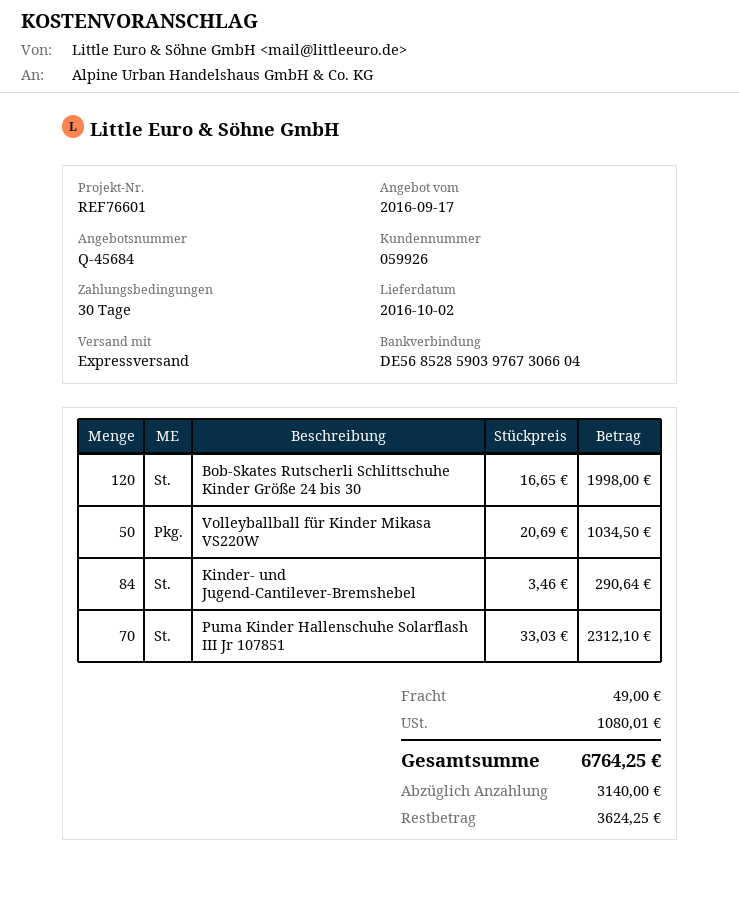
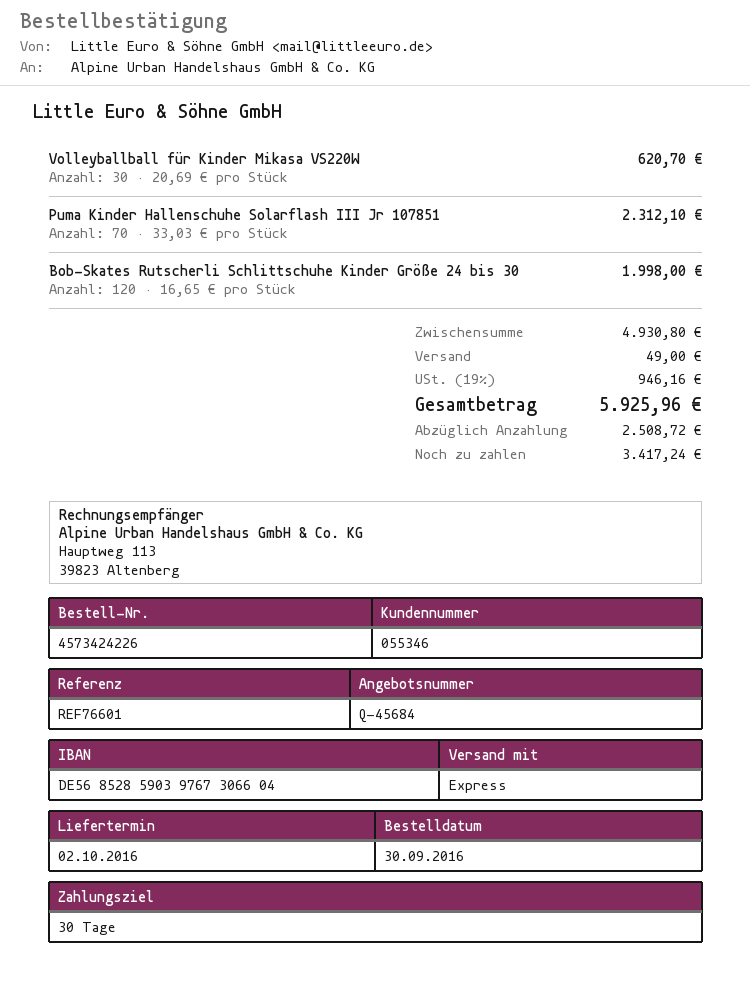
customer number: 059926 -> 055346
Volleyballball für Kinder Mikasa VS220W: 50 x 20.69 = 1034.50 -> 30 x 20.69 = 620.70
Kinder- und Jugend-Cantilever-Bremshebel: 84 x 3.46 = 290.64 -> none
tax: 1080.01 -> 946.16
total: 6764.25 -> 5925.96
deposit: 3140.00 -> 2508.72
balance: 3624.25 -> 3417.24

